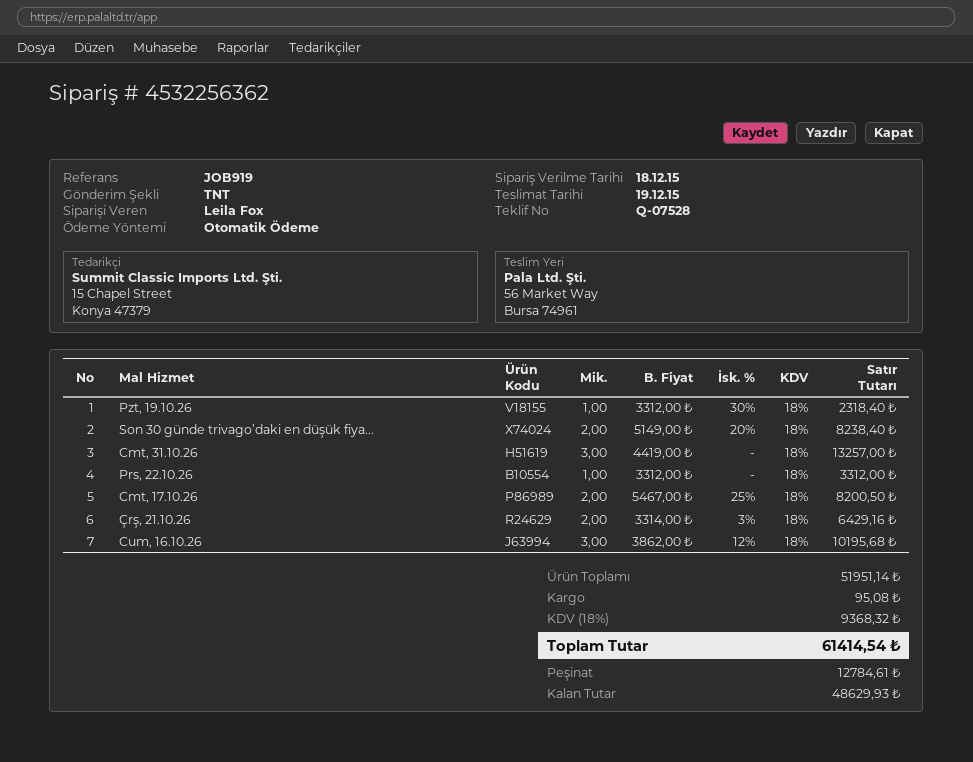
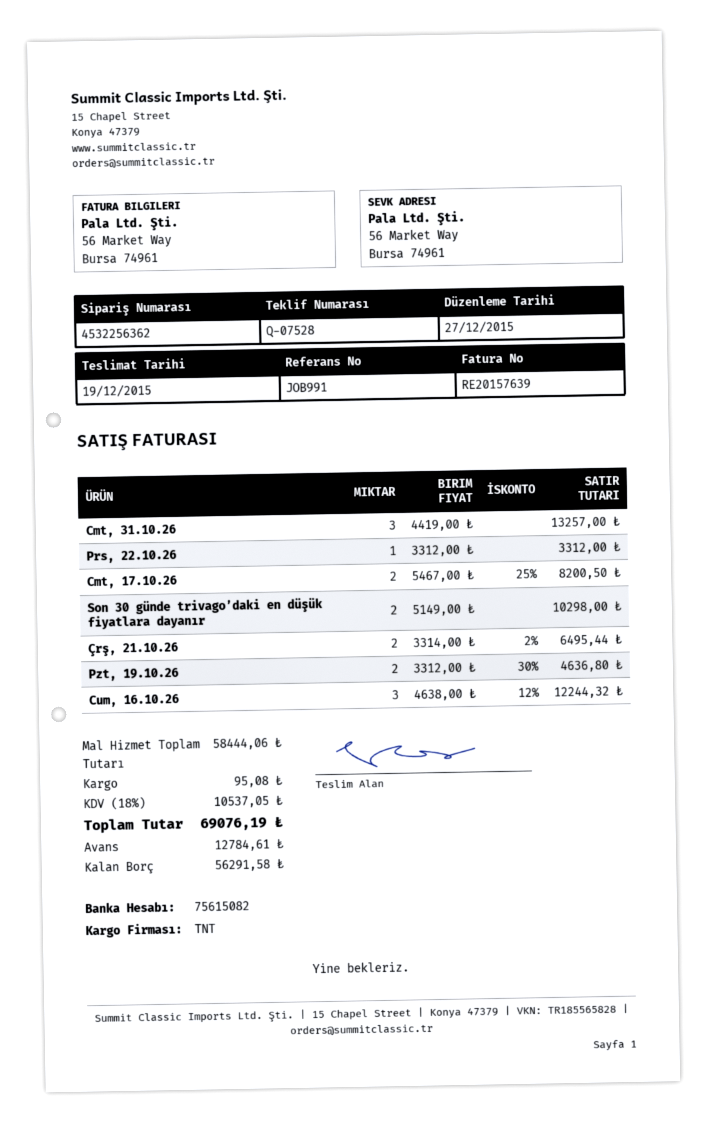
reference: JOB919 -> JOB991
Pzt, 19.10.26: 1 x 3312.00 - 30% = 2318.40 -> 2 x 3312.00 - 30% = 4636.80
Son 30 günde trivago’daki en düşük fiya...: 2 x 5149.00 - 20% = 8238.40 -> 2 x 5149.00 = 10298.00
Çrş, 21.10.26: 2 x 3314.00 - 3% = 6429.16 -> 2 x 3314.00 - 2% = 6495.44
Cum, 16.10.26: 3 x 3862.00 - 12% = 10195.68 -> 3 x 4638.00 - 12% = 12244.32
subtotal: 51951.14 -> 58444.06
tax: 18% = 9368.32 -> 18% = 10537.05
total: 61414.54 -> 69076.19
balance: 48629.93 -> 56291.58

